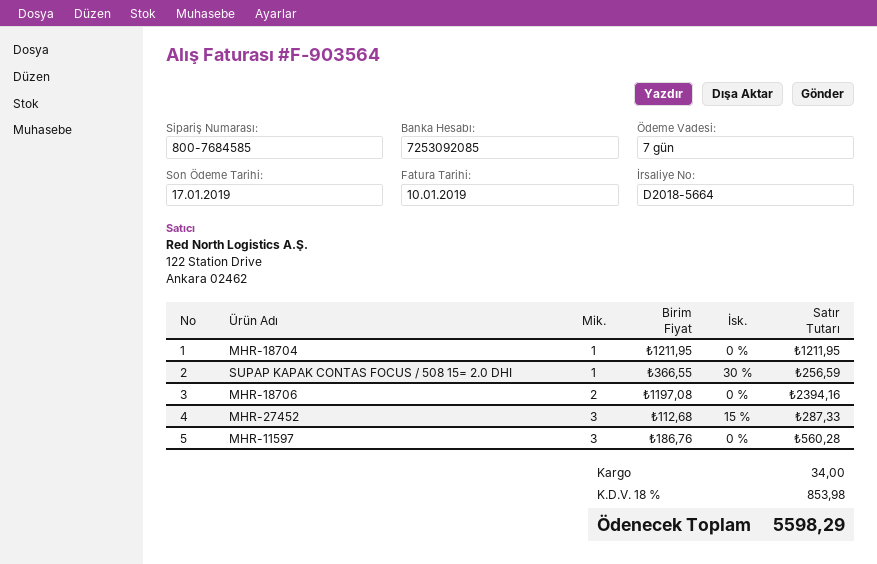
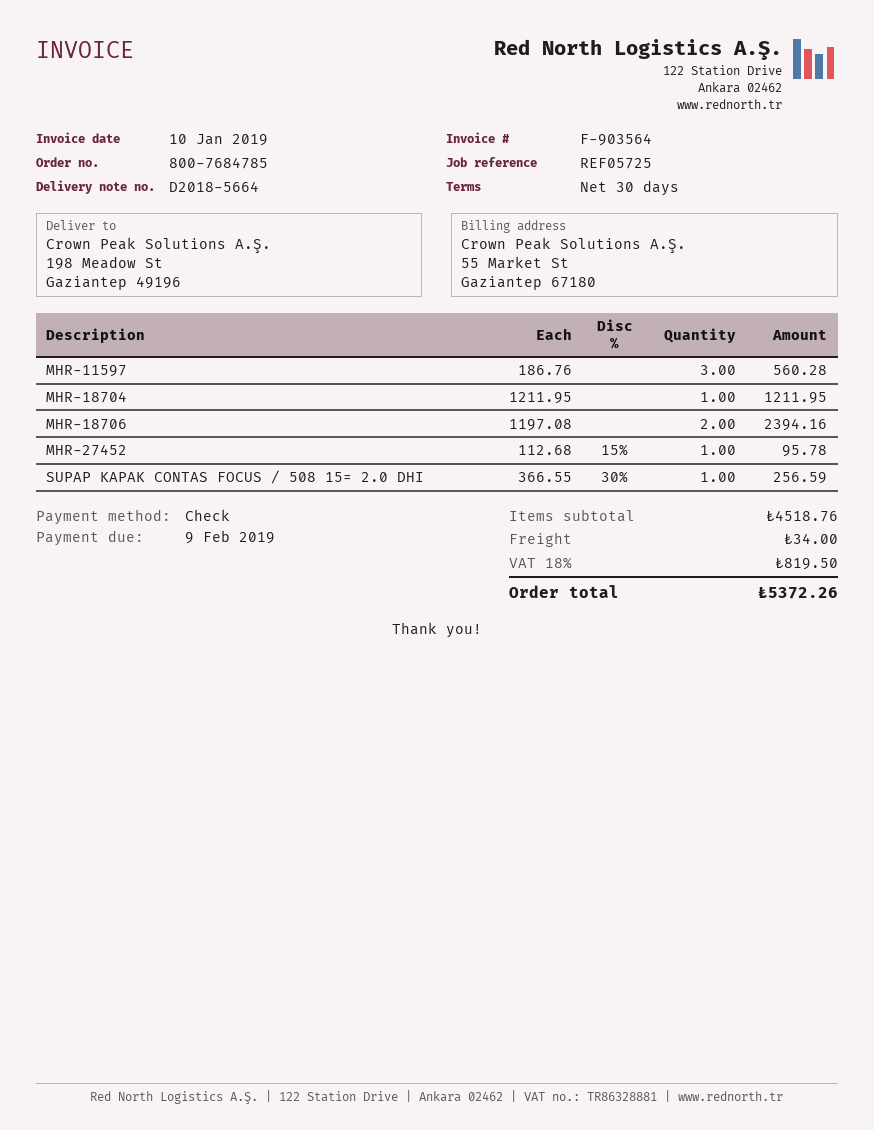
order number: 800-7684585 -> 800-7684785
payment terms: 7 days -> 30 days
due date: 2019-01-17 -> 2019-02-09
MHR-27452: 3 x 112.68 - 15% = 287.33 -> 1 x 112.68 - 15% = 95.78
tax: 18% = 853.98 -> 18% = 819.50
total: 5598.29 -> 5372.26

